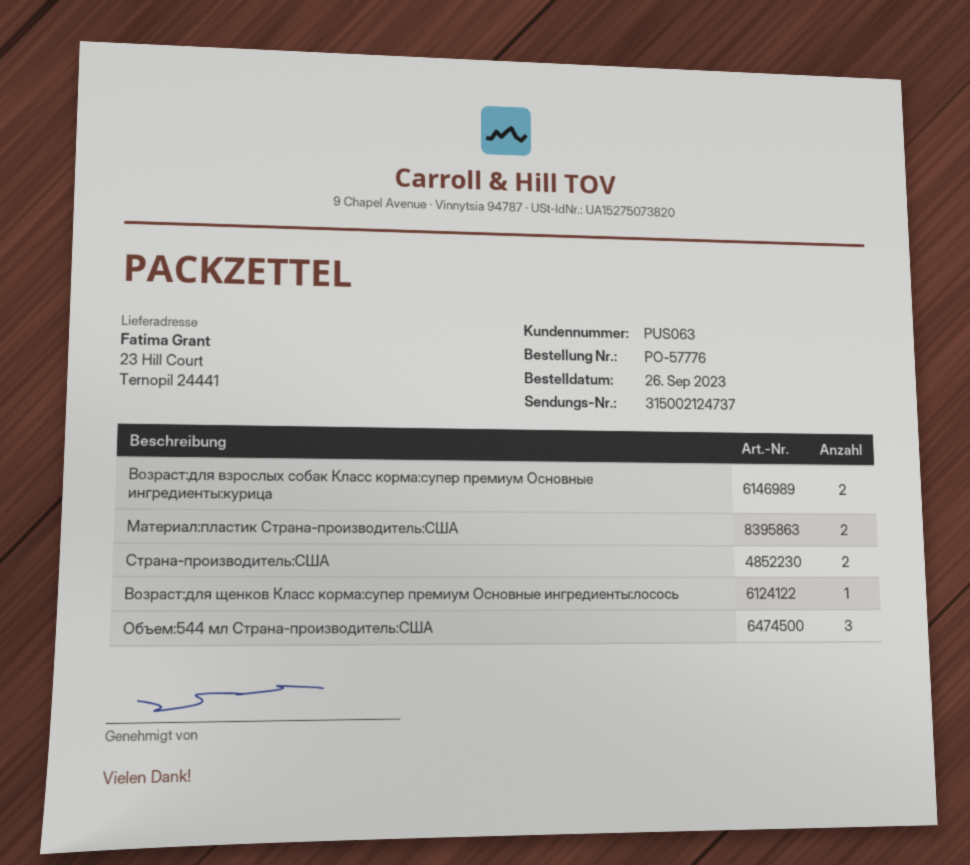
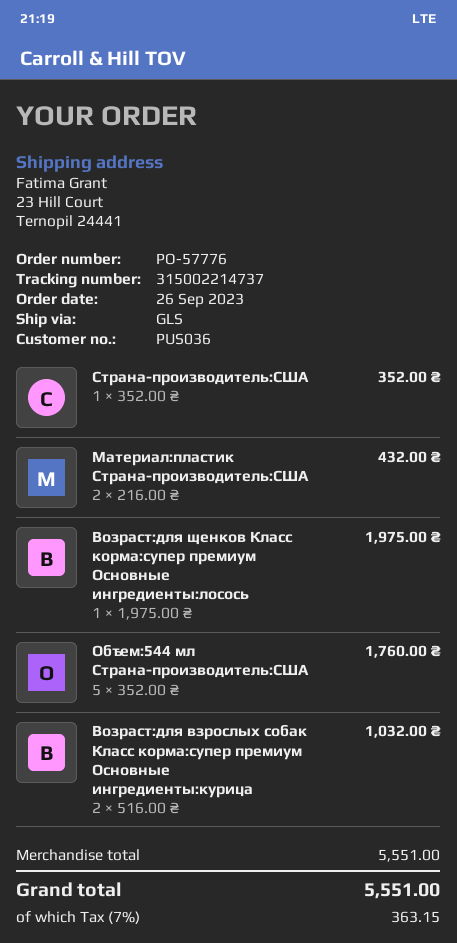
customer number: PUS063 -> PUS036
tracking number: 315002124737 -> 315002214737
Страна-производитель:США: 2 -> 1
Объем:544 мл Страна-производитель:США: 3 -> 5

